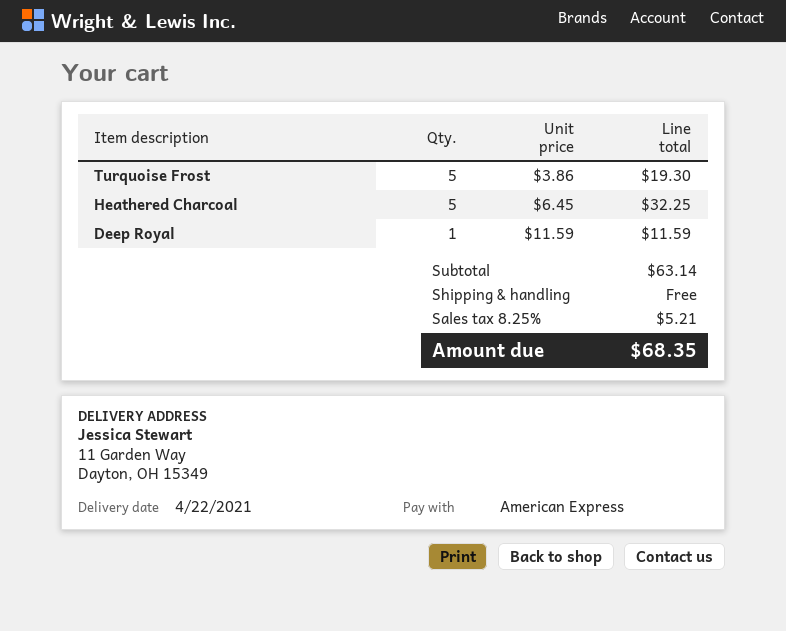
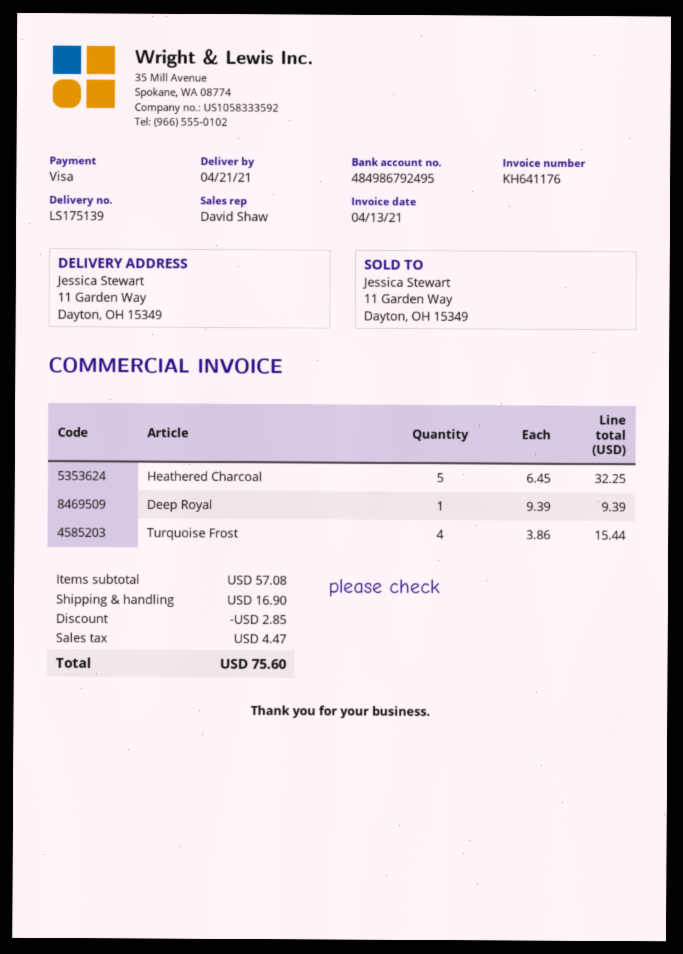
delivery date: 2021-04-22 -> 2021-04-21
payment method: American Express -> Visa
Turquoise Frost: 5 x 3.86 = 19.30 -> 4 x 3.86 = 15.44
Deep Royal: 1 x 11.59 = 11.59 -> 1 x 9.39 = 9.39
subtotal: 63.14 -> 57.08
discount: none -> 2.85
shipping: 0.00 -> 16.90
tax: 5.21 -> 4.47
total: 68.35 -> 75.60

